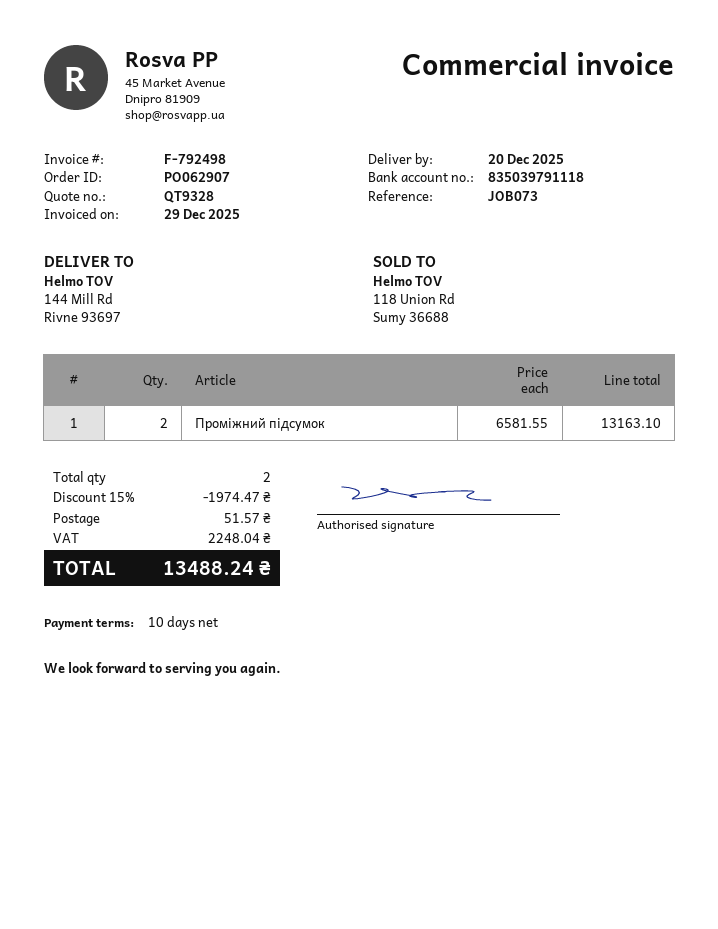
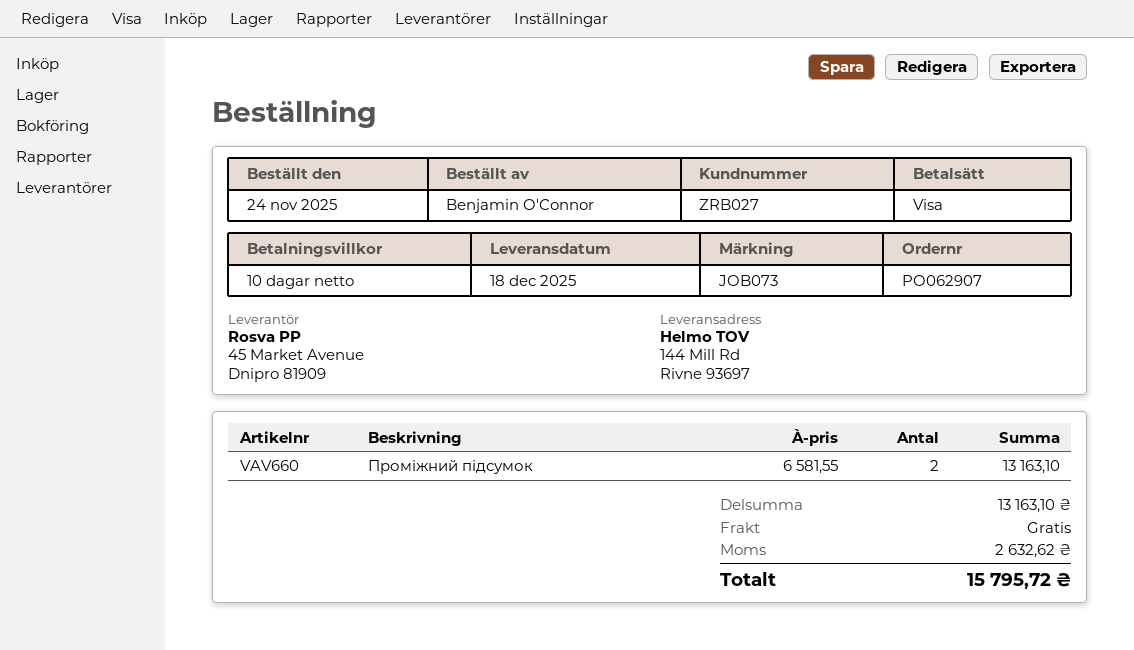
delivery date: 2025-12-20 -> 2025-12-18
discount: 15% = 1974.47 -> none
shipping: 51.57 -> 0.00
tax: 2248.04 -> 2632.62
total: 13488.24 -> 15795.72

